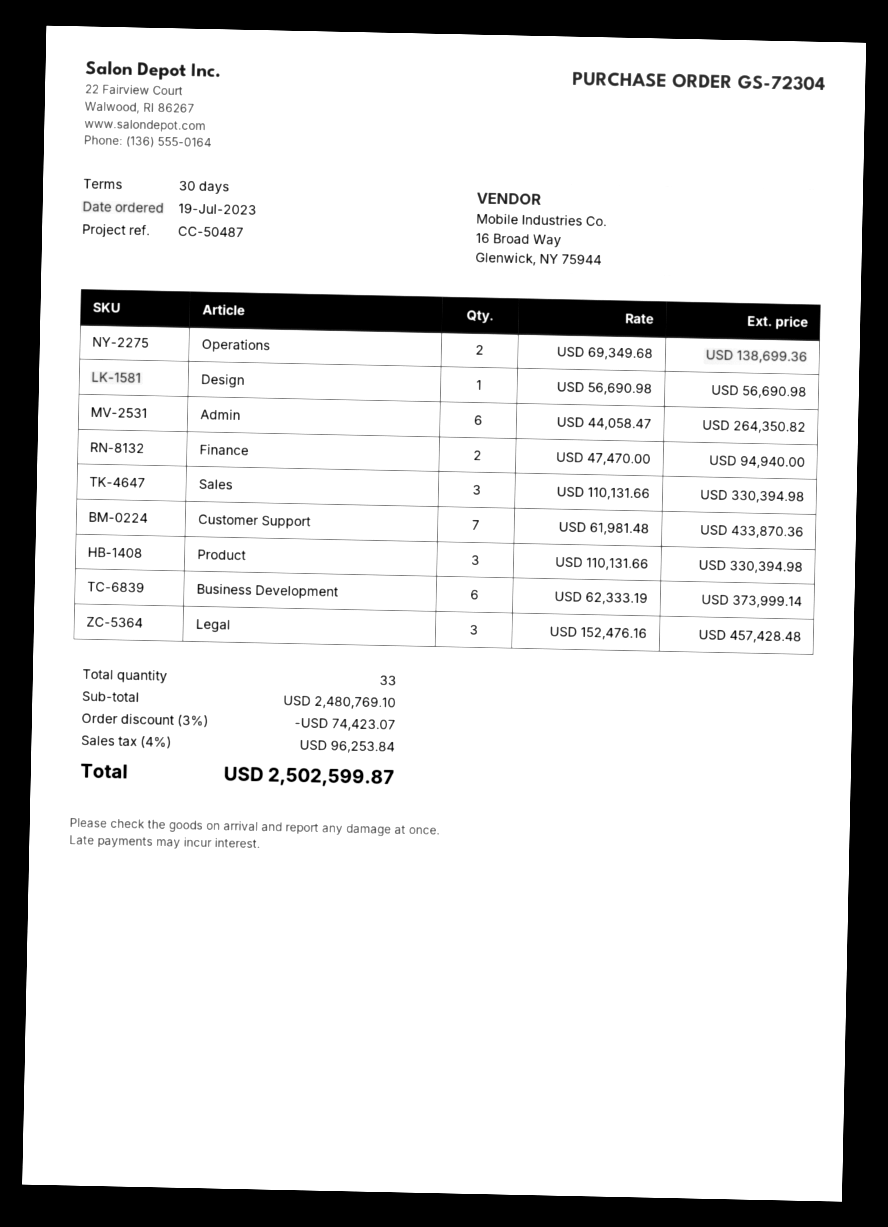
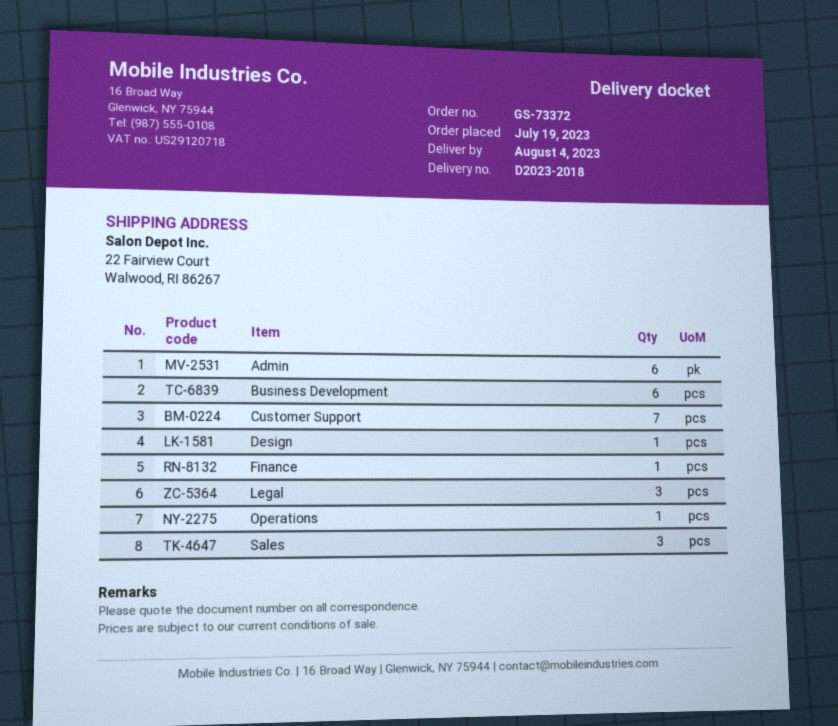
order number: GS-72304 -> GS-73372
Operations: 2 -> 1
Finance: 2 -> 1
Product: 3 -> none

